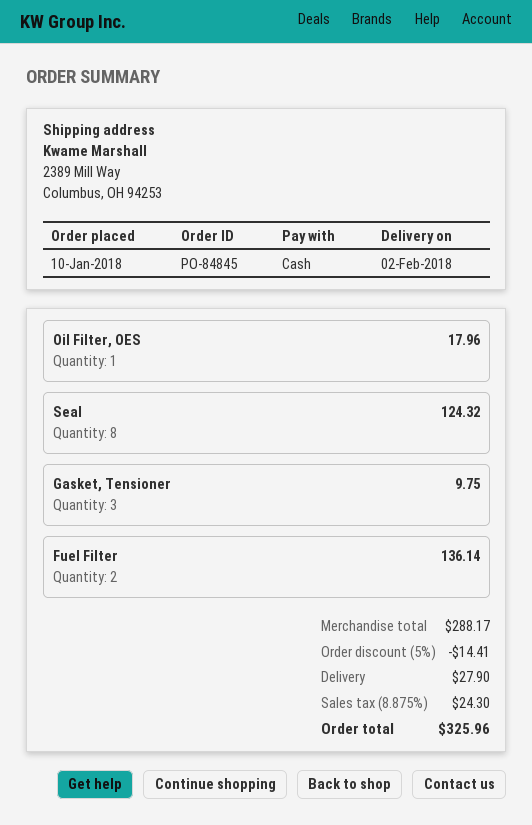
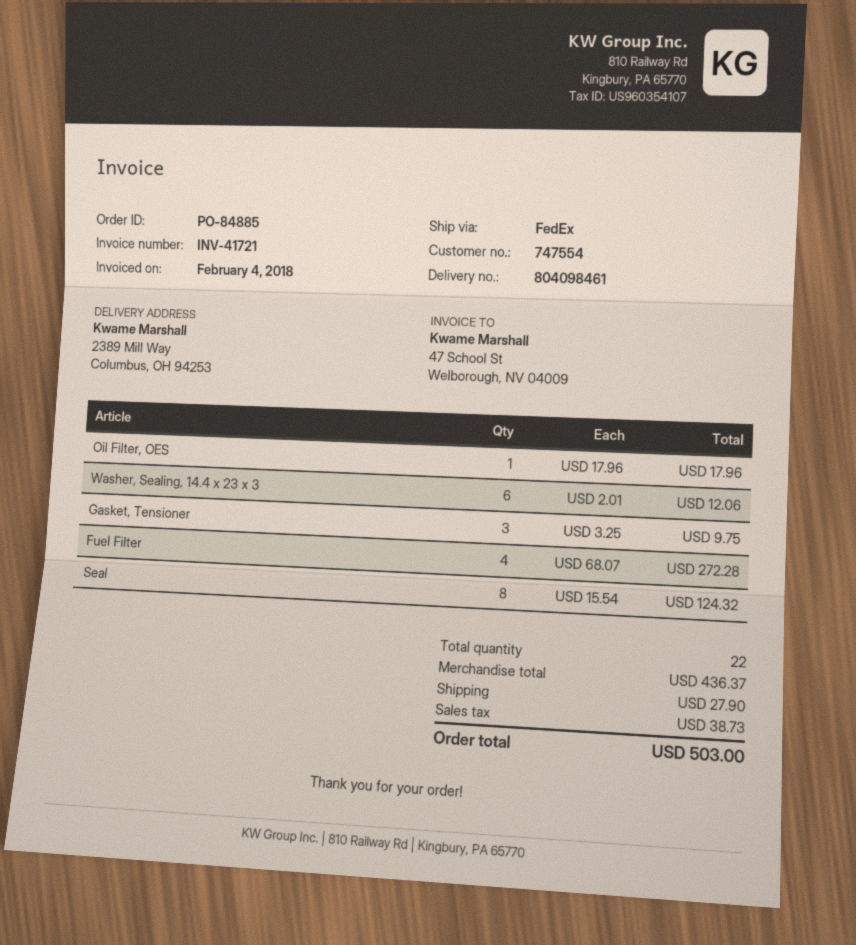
order number: PO-84845 -> PO-84885
Fuel Filter: 2 for 136.14 -> 4 for 272.28
Washer, Sealing, 14.4 x 23 x 3: none -> 6 for 12.06
subtotal: 288.17 -> 436.37
discount: 5% = 14.41 -> none
tax: 24.30 -> 38.73
total: 325.96 -> 503.00

